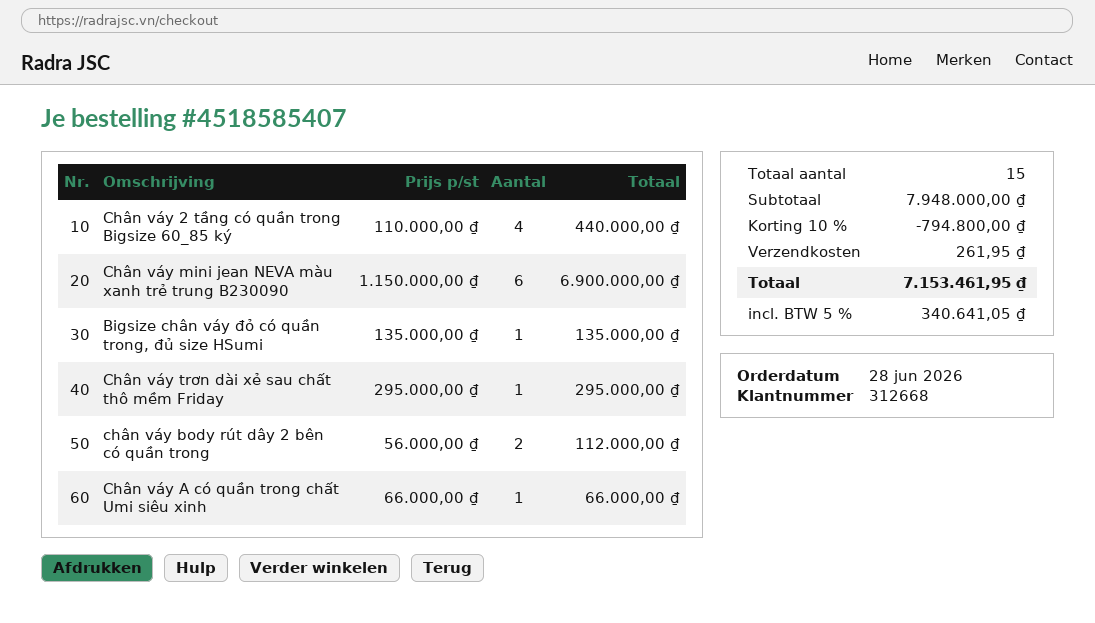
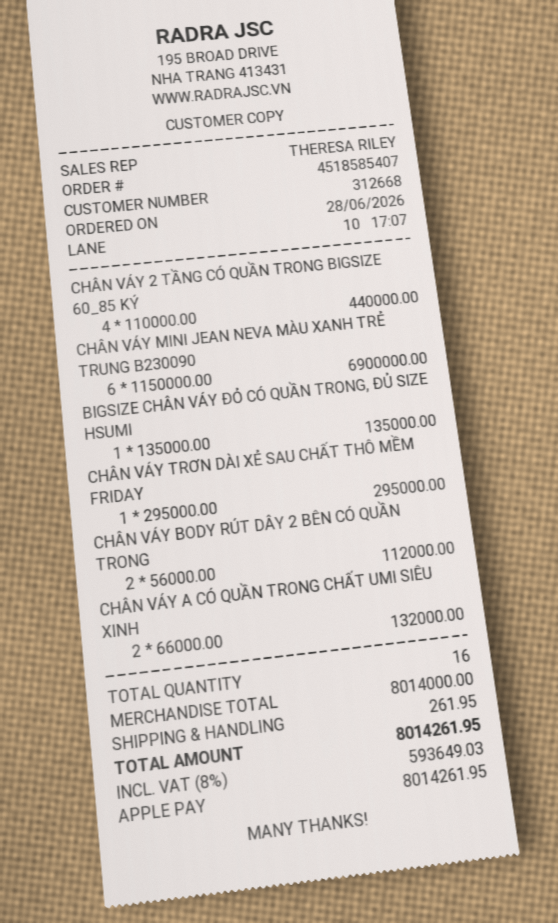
Chân váy A có quần trong chất Umi siêu xinh: 1 x 66000.00 = 66000.00 -> 2 x 66000.00 = 132000.00
total quantity: 15 -> 16
subtotal: 7948000.00 -> 8014000.00
discount: 10% = 794800.00 -> none
tax: 5% = 340641.05 -> 8% = 593649.03
total: 7153461.95 -> 8014261.95

